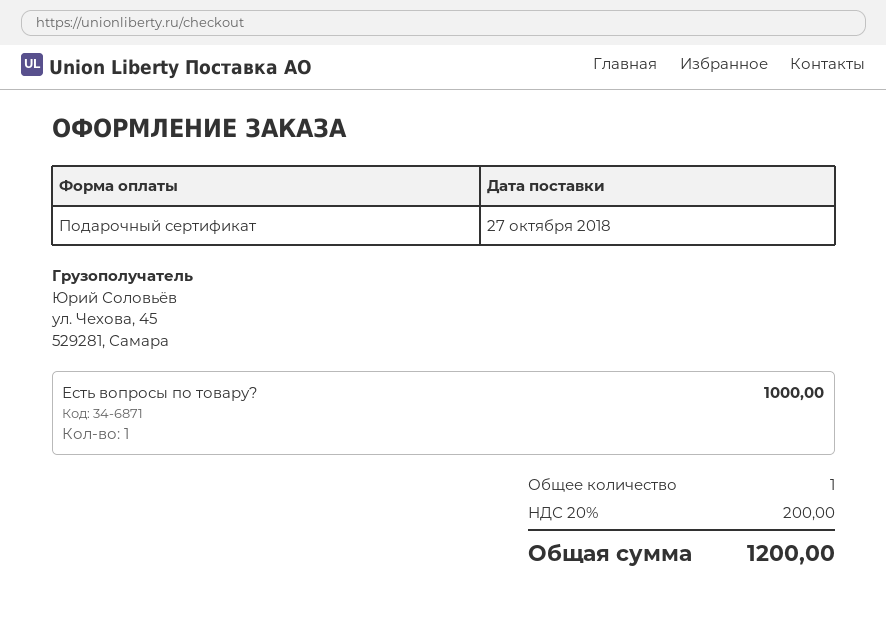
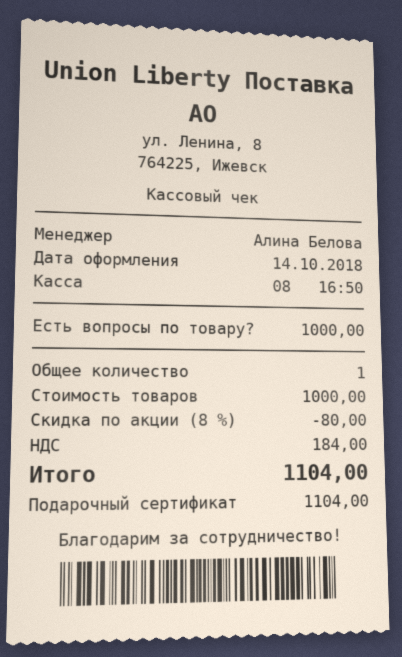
discount: none -> 8% = 80.00
tax: 200.00 -> 184.00
total: 1200.00 -> 1104.00

